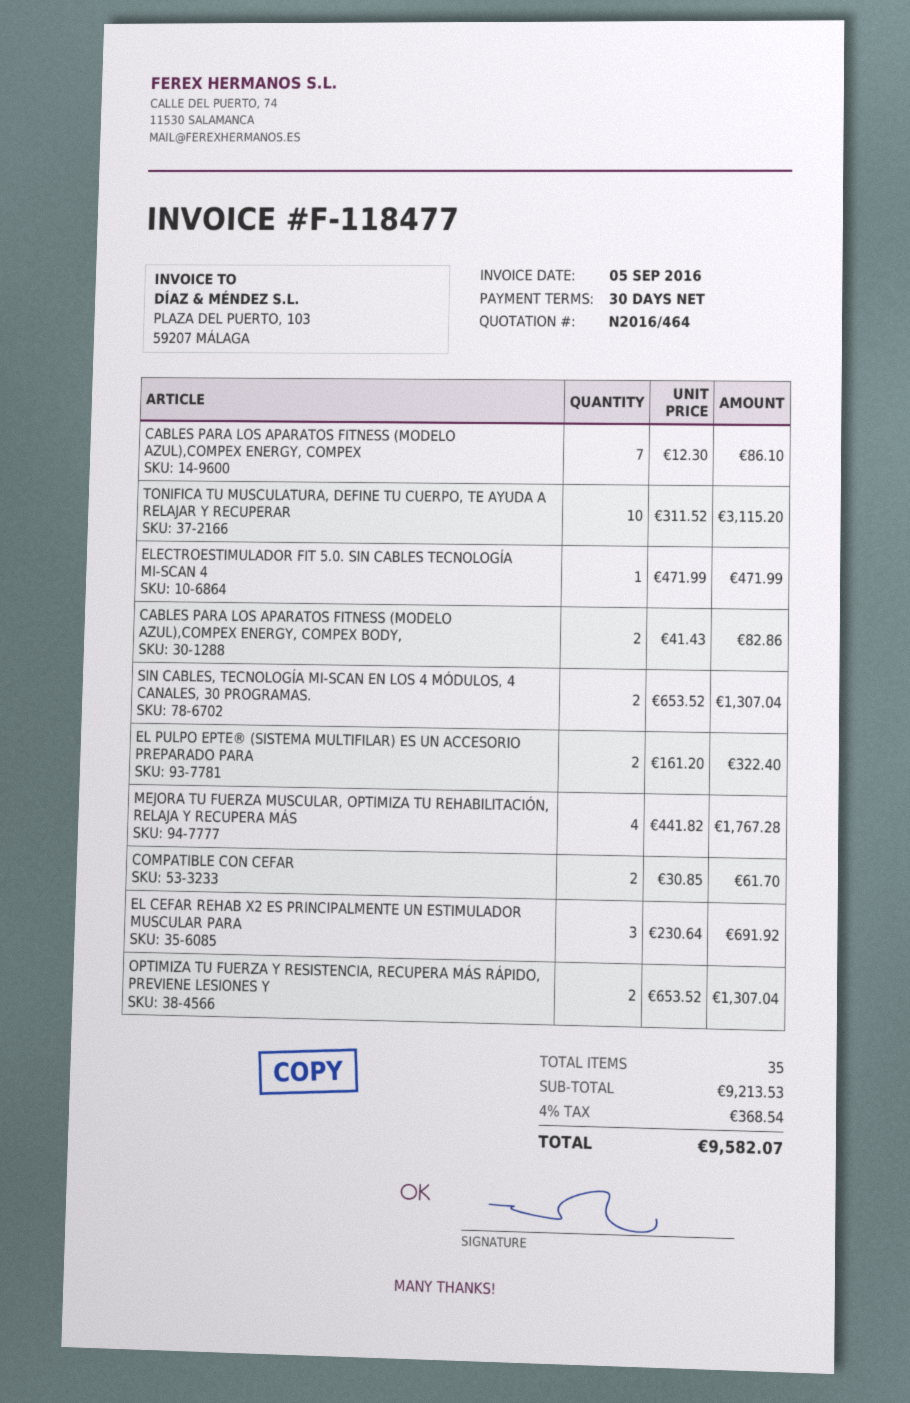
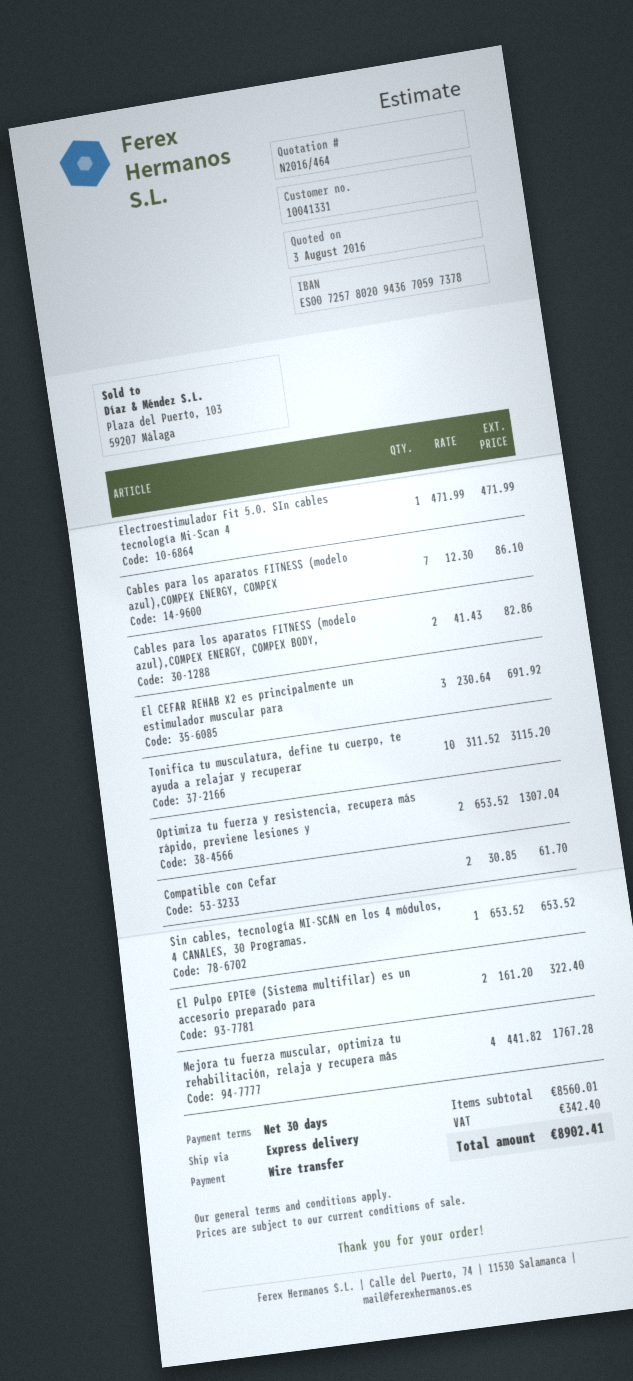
SIN CABLES, TECNOLOGÍA MI-SCAN EN LOS 4 MÓDULOS, 4 CANALES, 30 PROGRAMAS.: 2 x 653.52 = 1307.04 -> 1 x 653.52 = 653.52
subtotal: 9213.53 -> 8560.01
tax: 368.54 -> 342.40
total: 9582.07 -> 8902.41

